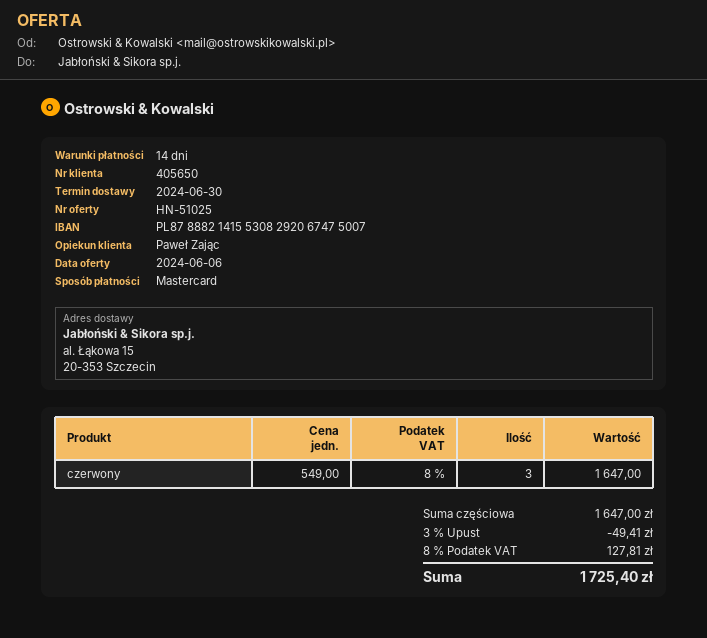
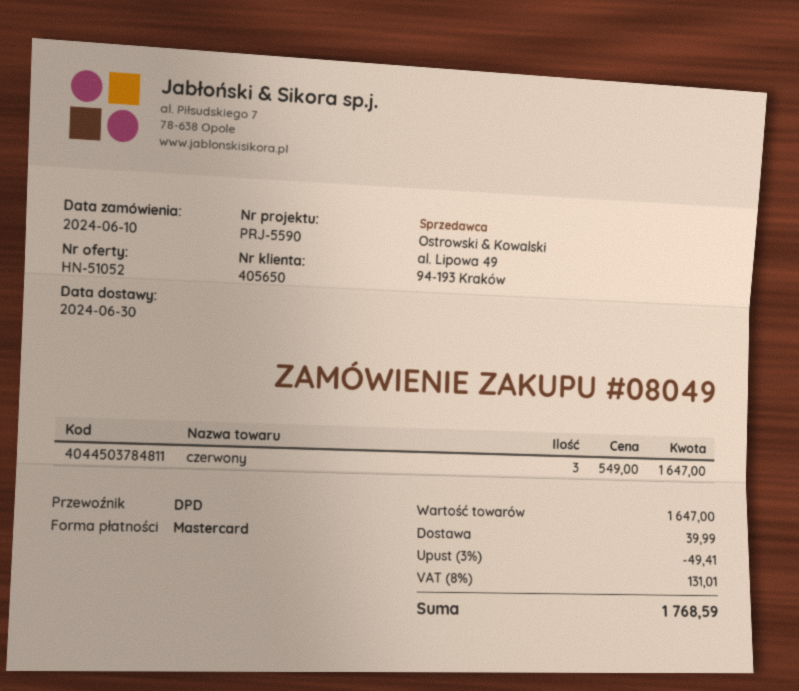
quote number: HN-51025 -> HN-51052
shipping: none -> 39.99
tax: 8% = 127.81 -> 8% = 131.01
total: 1725.40 -> 1768.59

